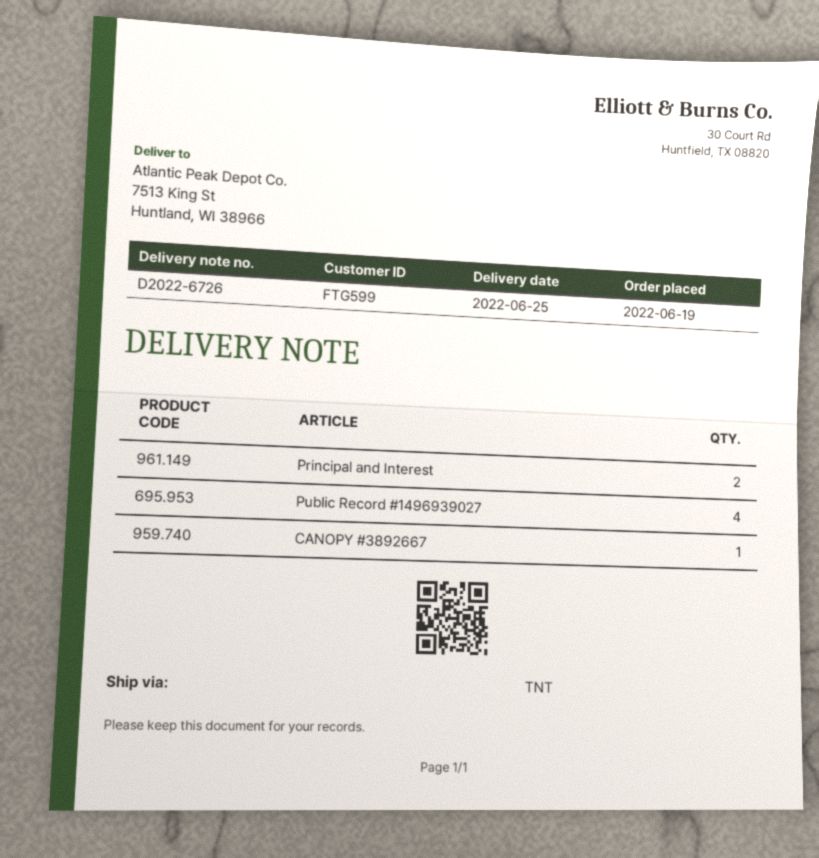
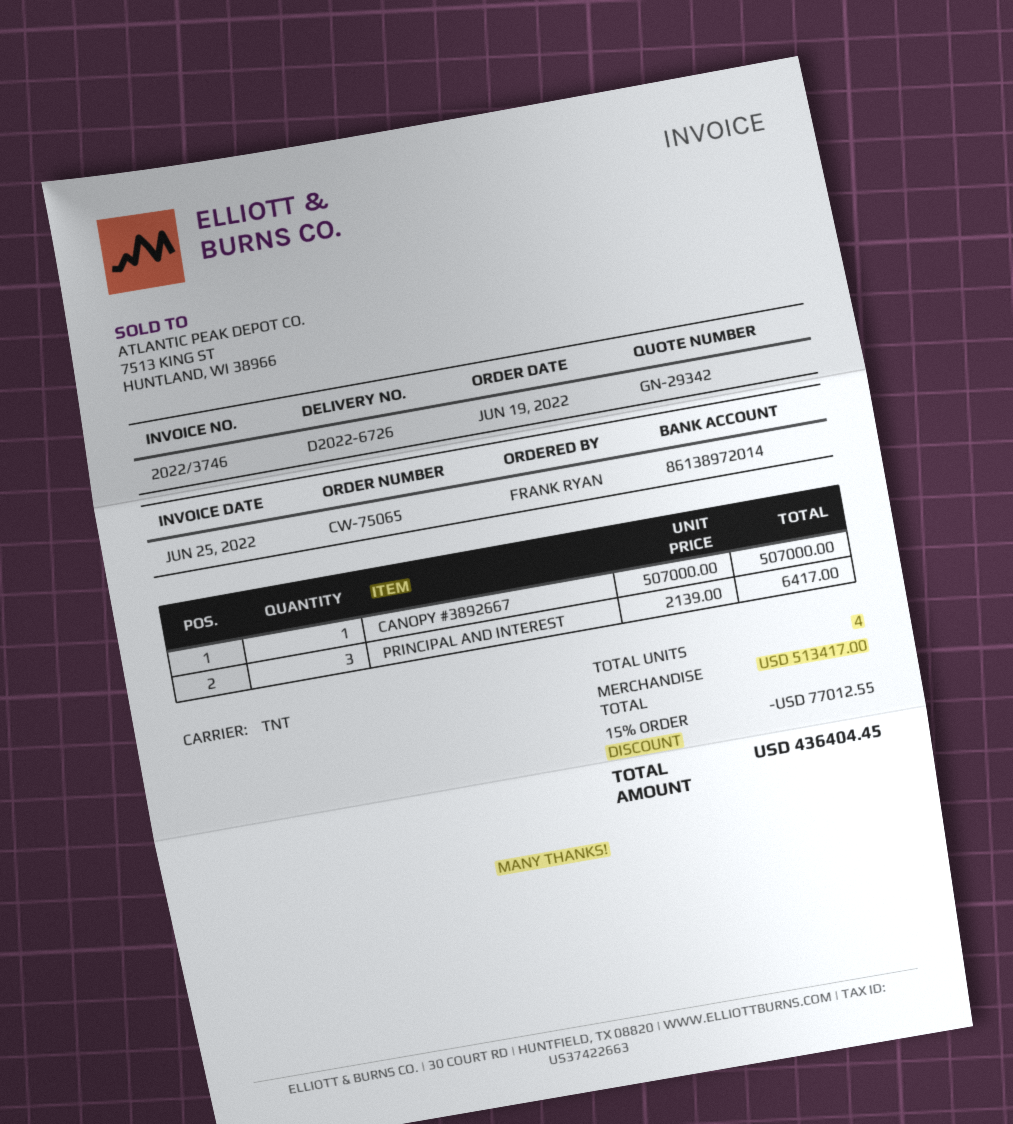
Principal and Interest: 2 -> 3
Public Record #1496939027: 4 -> none

